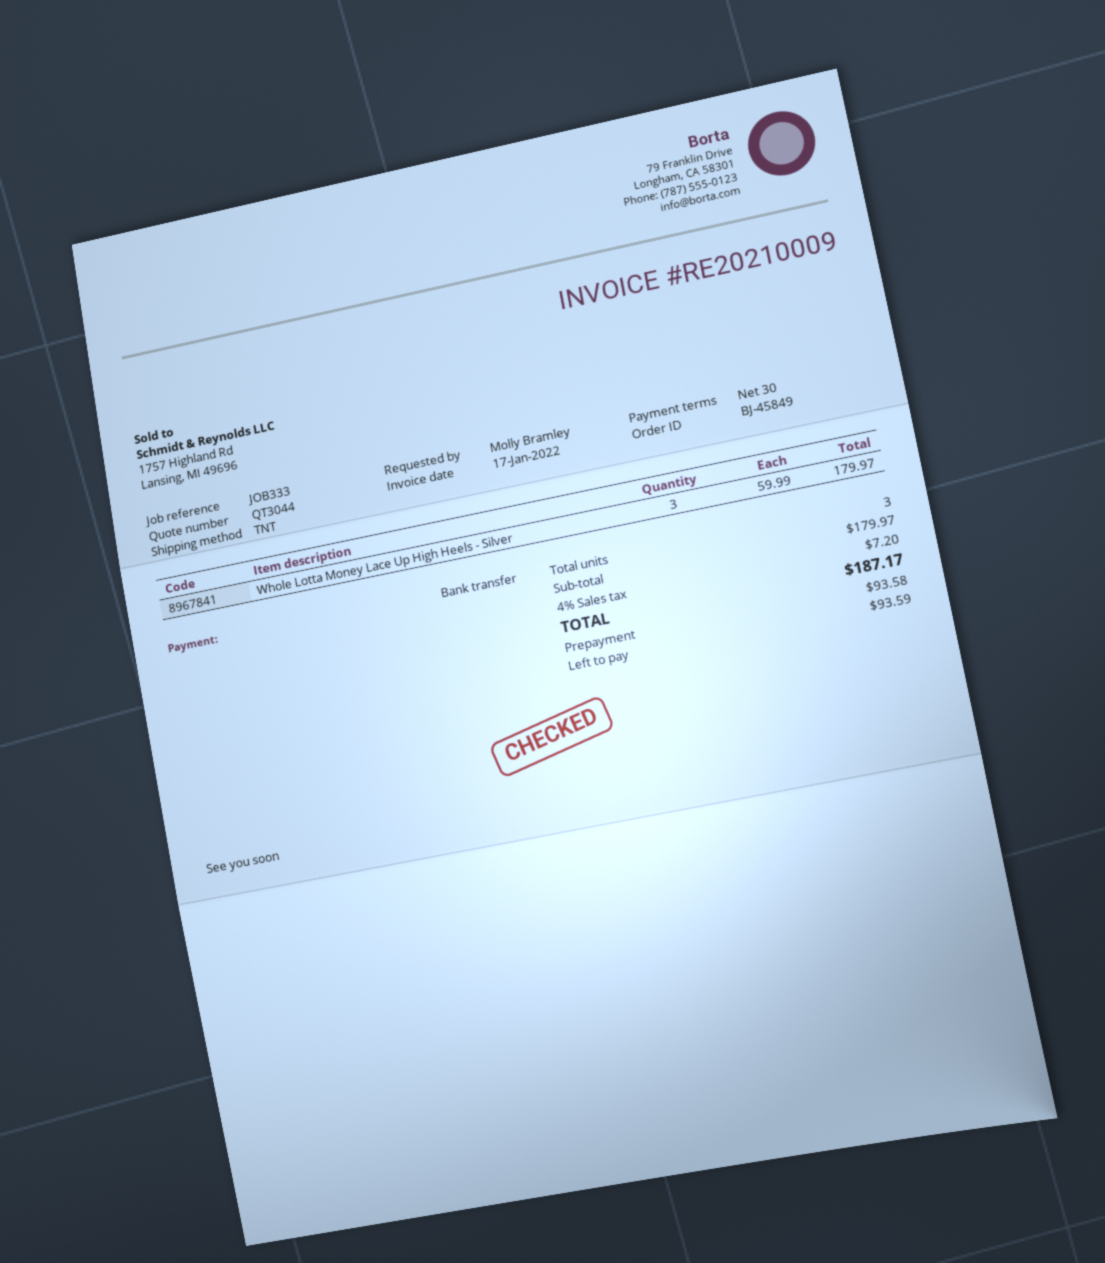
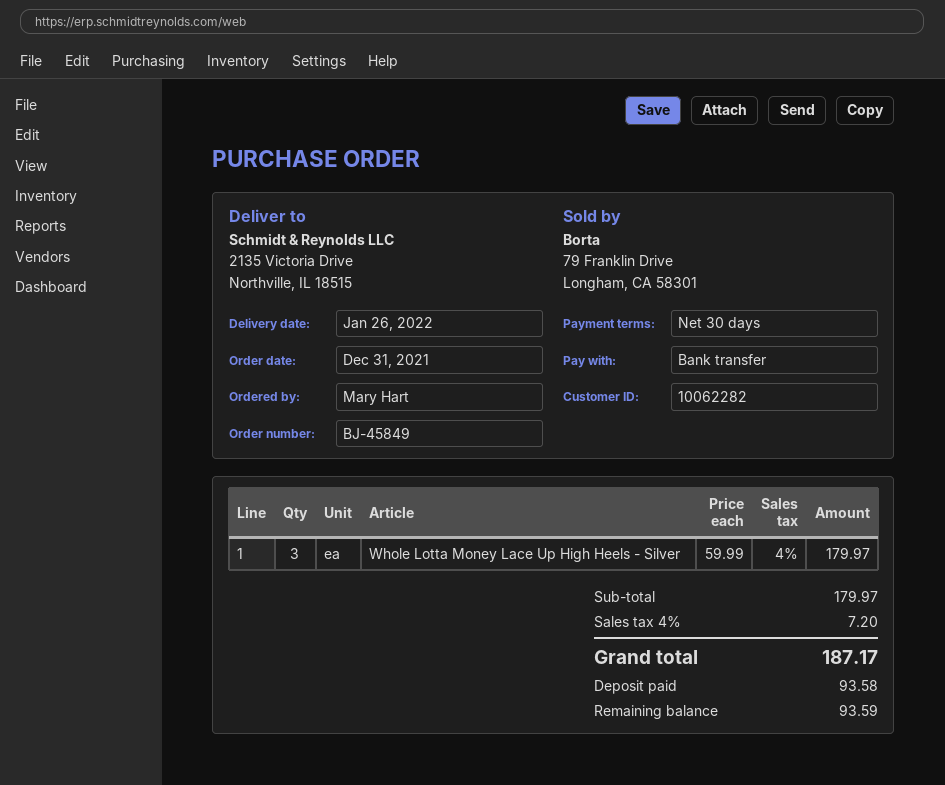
ordered by: Molly Bramley -> Mary Hart

